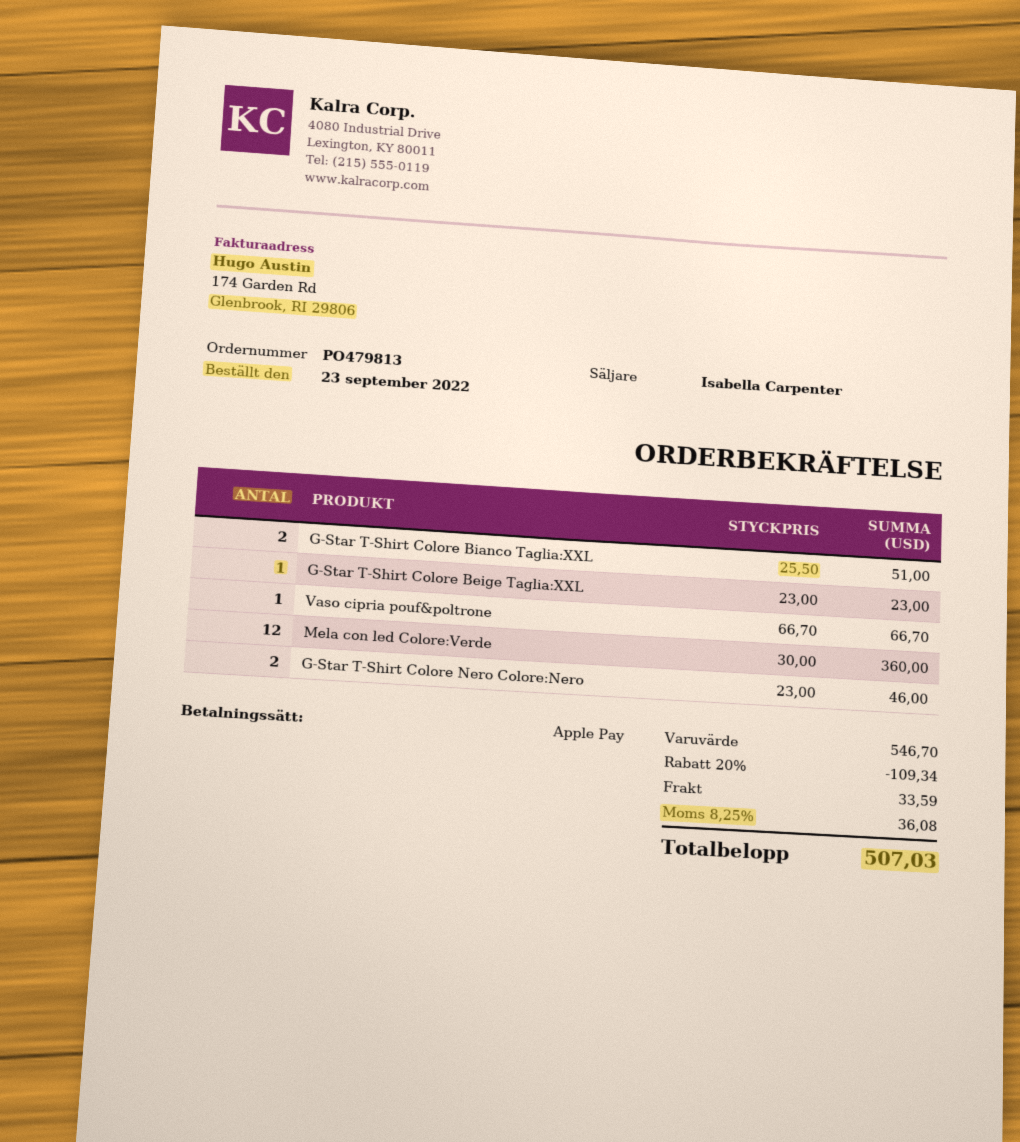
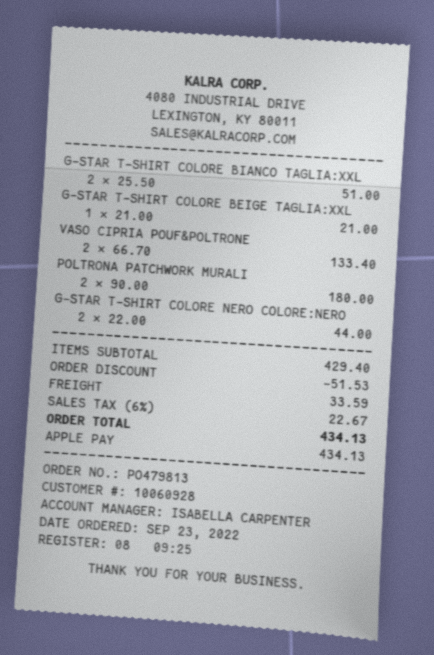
G-Star T-Shirt Colore Beige Taglia:XXL: 1 x 23.00 = 23.00 -> 1 x 21.00 = 21.00
Vaso cipria pouf&poltrone: 1 x 66.70 = 66.70 -> 2 x 66.70 = 133.40
Mela con led Colore:Verde: 12 x 30.00 = 360.00 -> none
G-Star T-Shirt Colore Nero Colore:Nero: 2 x 23.00 = 46.00 -> 2 x 22.00 = 44.00
POLTRONA PATCHWORK MURALI: none -> 2 x 90.00 = 180.00
subtotal: 546.70 -> 429.40
discount: 109.34 -> 51.53
tax: 8.25% = 36.08 -> 6% = 22.67
total: 507.03 -> 434.13

